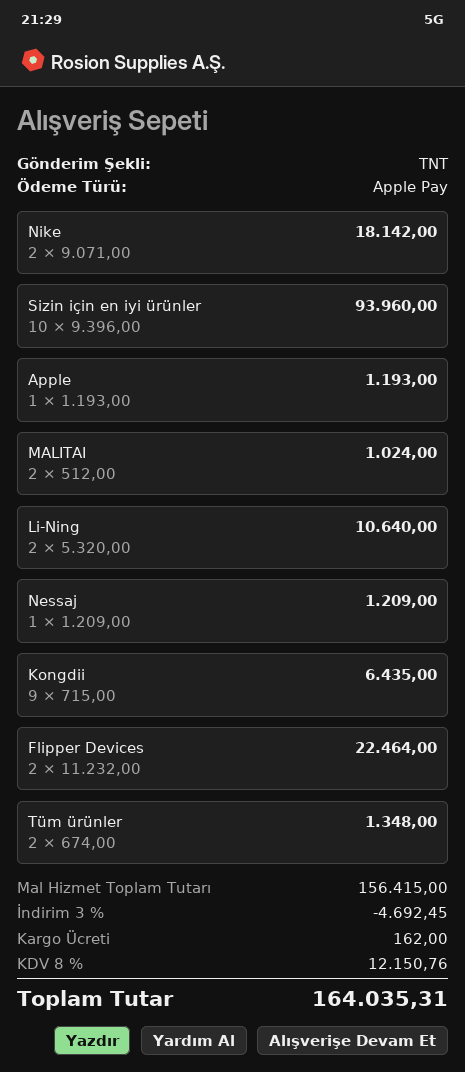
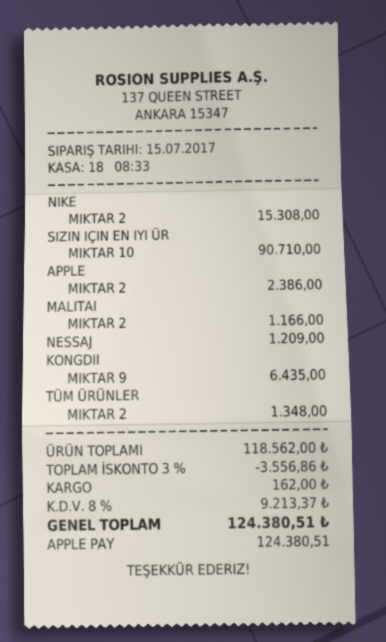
Nike: 2 for 18142.00 -> 2 for 15308.00
Sizin için en iyi ürünler: 10 for 93960.00 -> 10 for 90710.00
Apple: 1 for 1193.00 -> 2 for 2386.00
MALITAI: 2 for 1024.00 -> 2 for 1166.00
Li-Ning: 2 for 10640.00 -> none
Flipper Devices: 2 for 22464.00 -> none
subtotal: 156415.00 -> 118562.00
discount: 3% = 4692.45 -> 3% = 3556.86
tax: 8% = 12150.76 -> 8% = 9213.37
total: 164035.31 -> 124380.51

